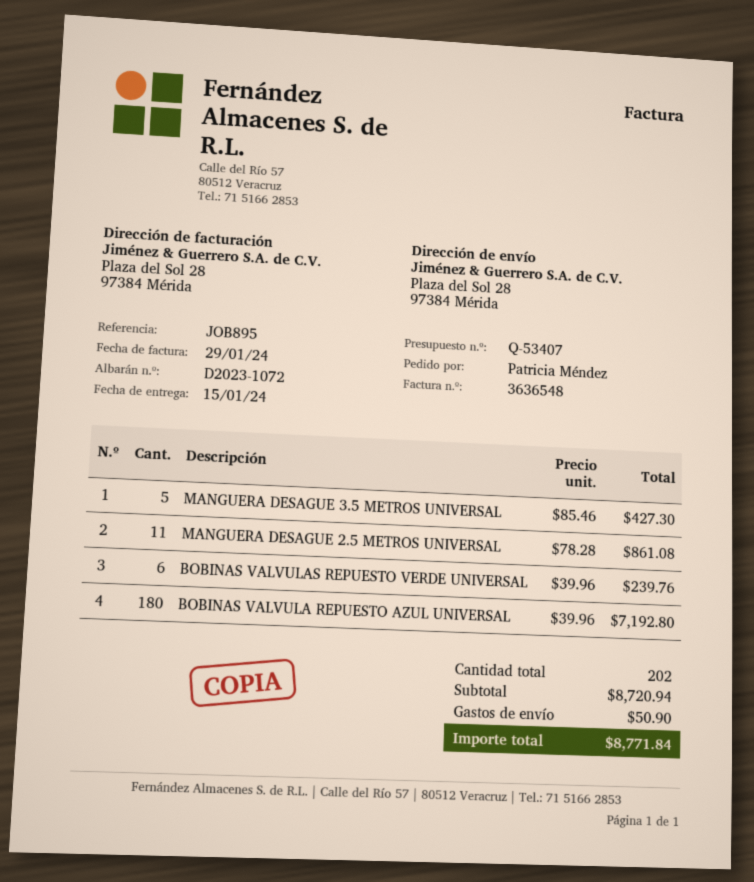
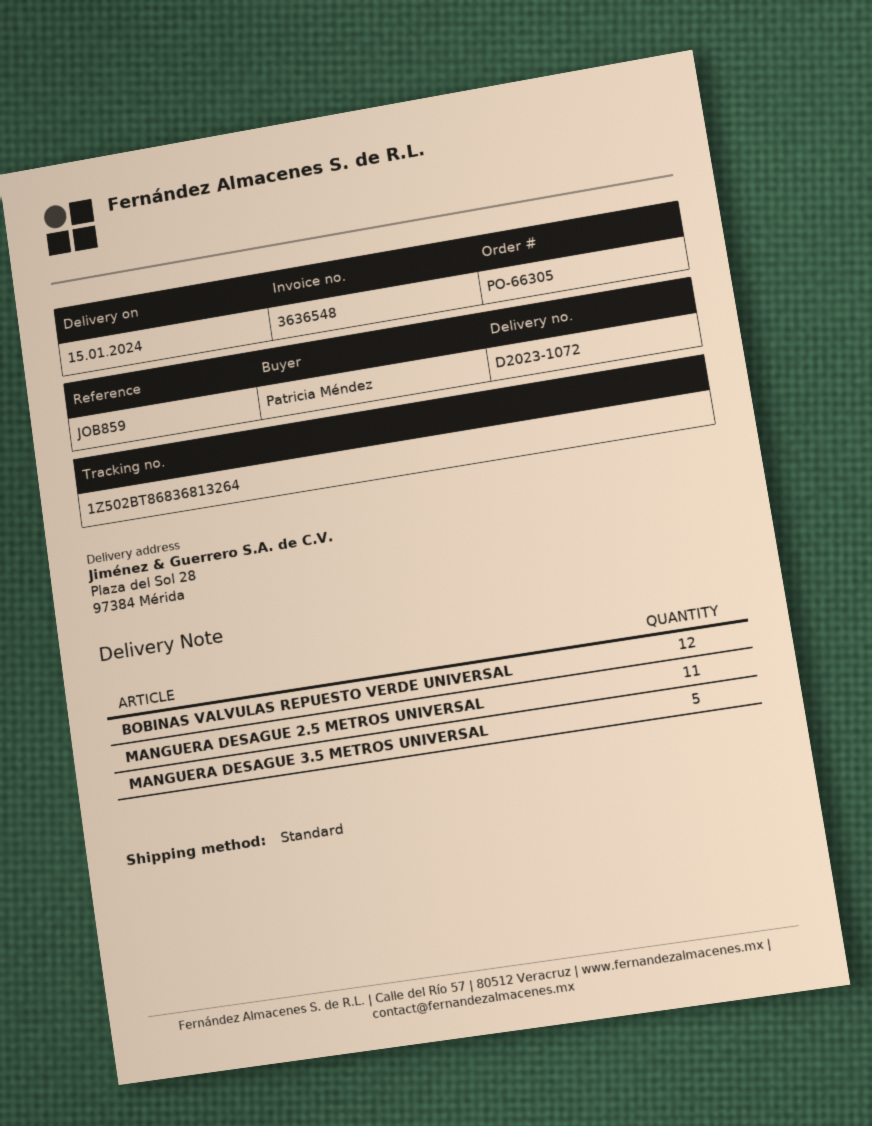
reference: JOB895 -> JOB859
BOBINAS VALVULAS REPUESTO VERDE UNIVERSAL: 6 -> 12
BOBINAS VALVULA REPUESTO AZUL UNIVERSAL: 180 -> none

